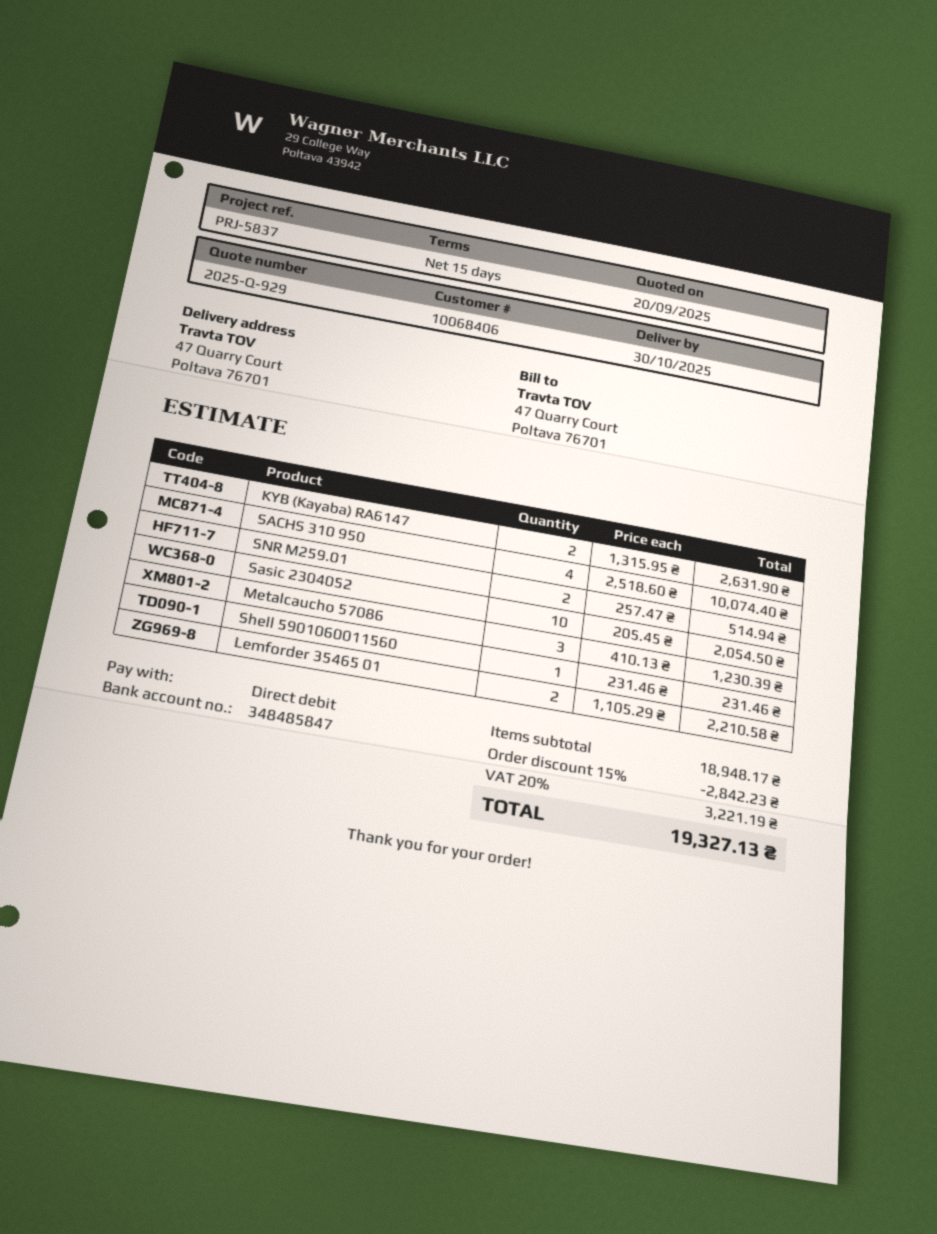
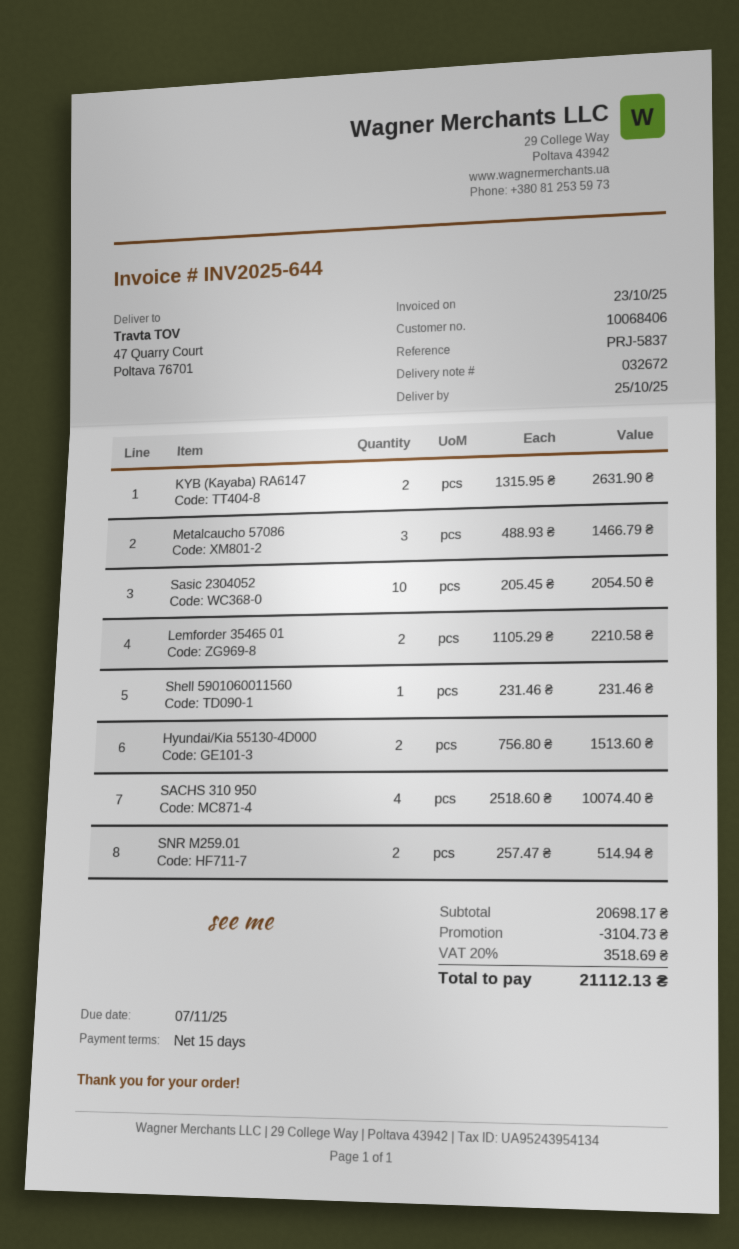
delivery date: 2025-10-30 -> 2025-10-25
Metalcaucho 57086: 3 x 410.13 = 1230.39 -> 3 x 488.93 = 1466.79
Hyundai/Kia 55130-4D000: none -> 2 x 756.80 = 1513.60
subtotal: 18948.17 -> 20698.17
discount: 2842.23 -> 3104.73
tax: 20% = 3221.19 -> 20% = 3518.69
total: 19327.13 -> 21112.13

